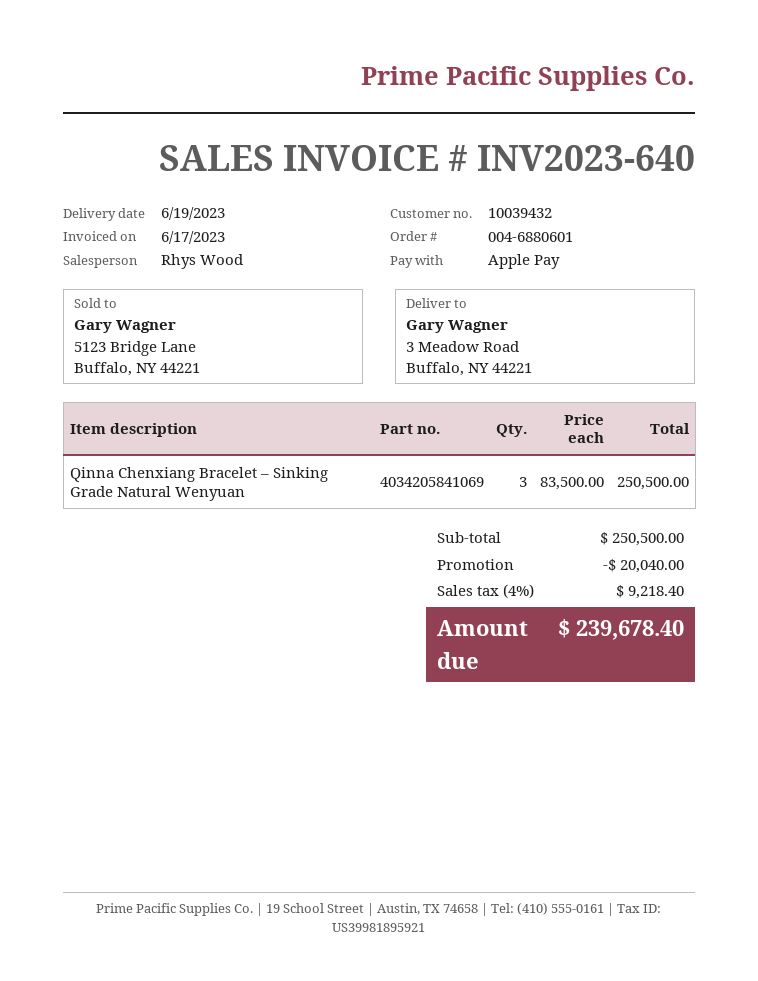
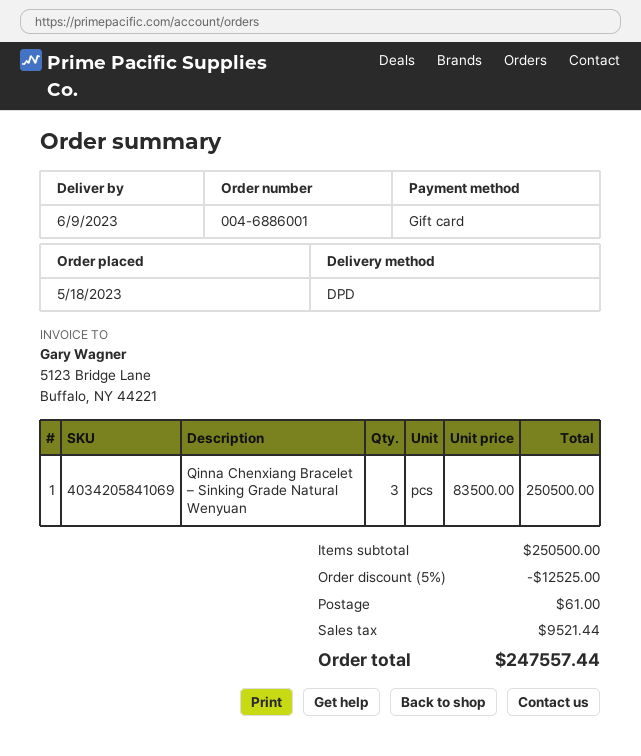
order number: 004-6880601 -> 004-6886001
delivery date: 2023-06-19 -> 2023-06-09
payment method: Apple Pay -> gift card
discount: 20040.00 -> 12525.00
shipping: none -> 61.00
tax: 9218.40 -> 9521.44
total: 239678.40 -> 247557.44

